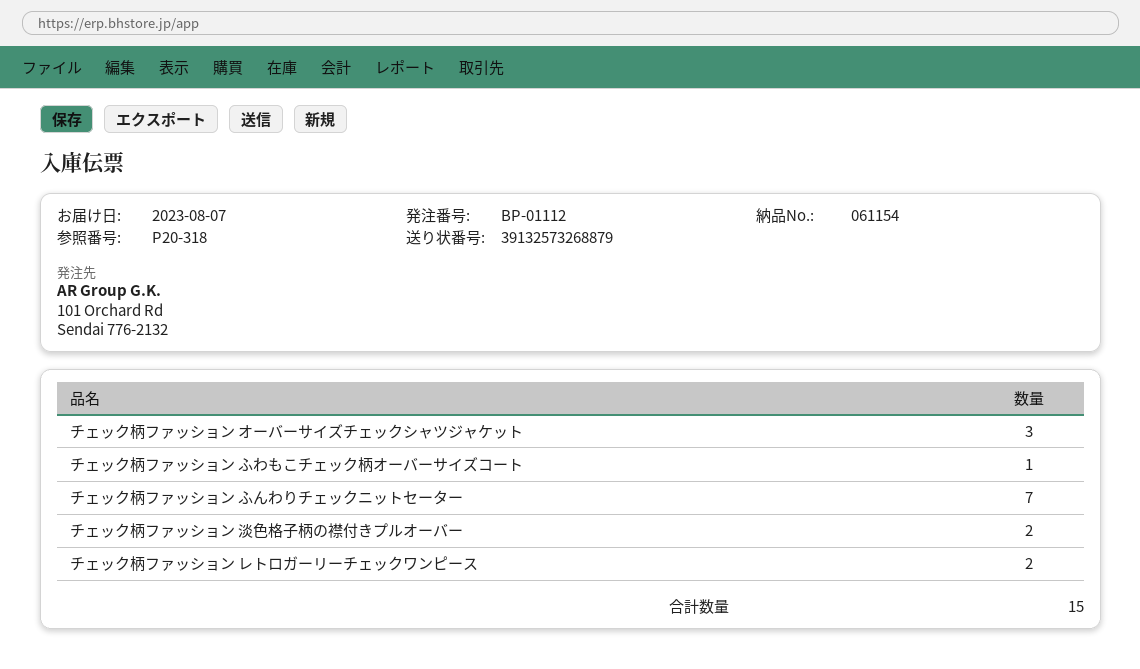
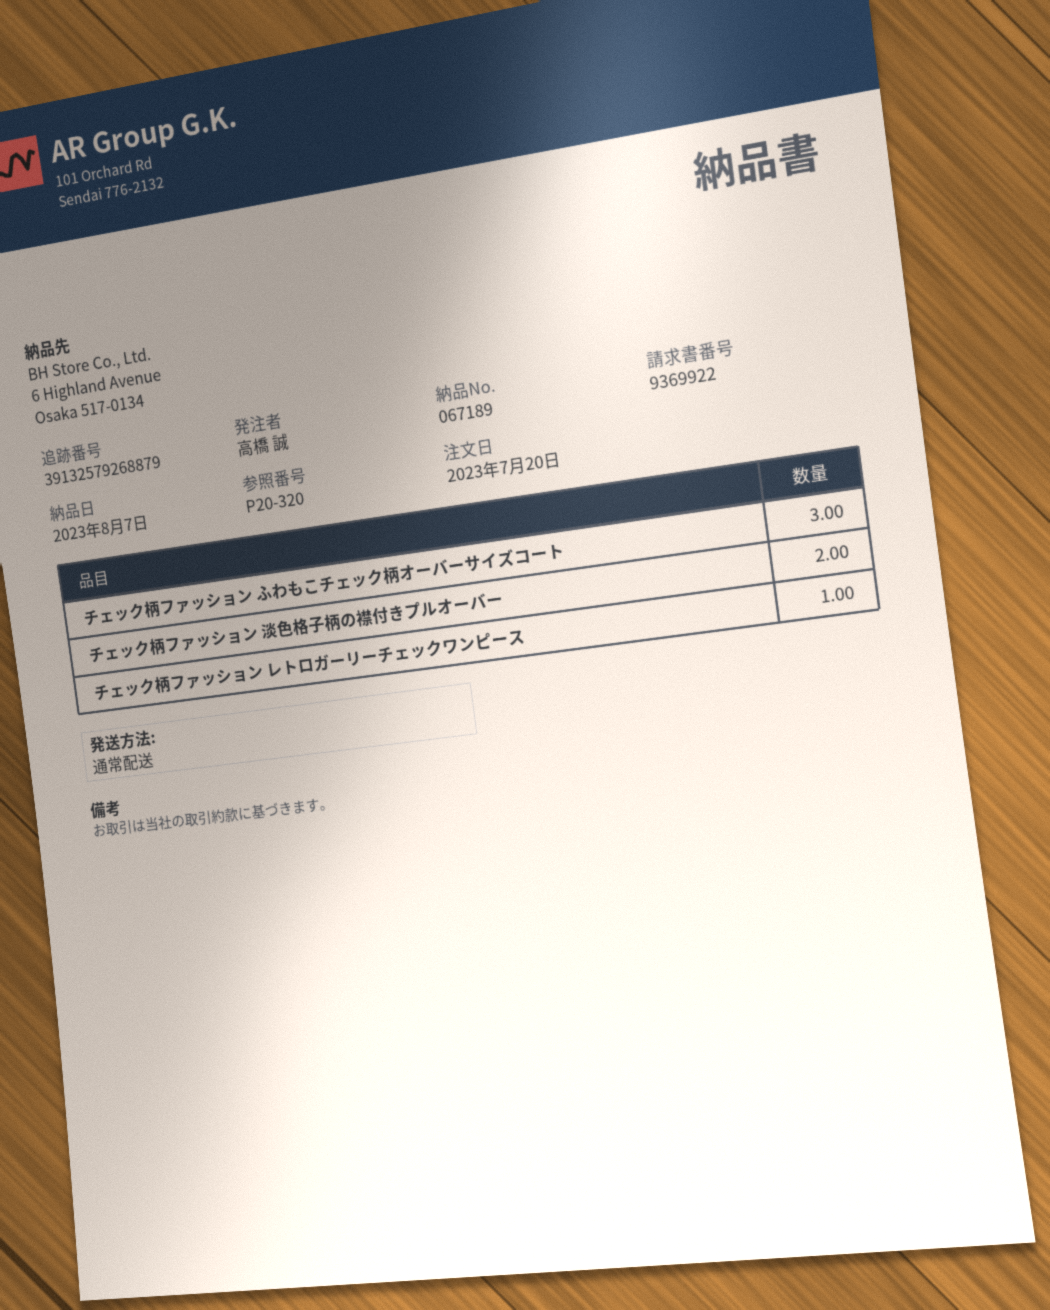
delivery note number: 061154 -> 067189
reference: P20-318 -> P20-320
tracking number: 39132573268879 -> 39132579268879
チェック柄ファッション オーバーサイズチェックシャツジャケット: 3 -> none
チェック柄ファッション ふわもこチェック柄オーバーサイズコート: 1 -> 3
チェック柄ファッション ふんわりチェックニットセーター: 7 -> none
チェック柄ファッション レトロガーリーチェックワンピース: 2 -> 1

